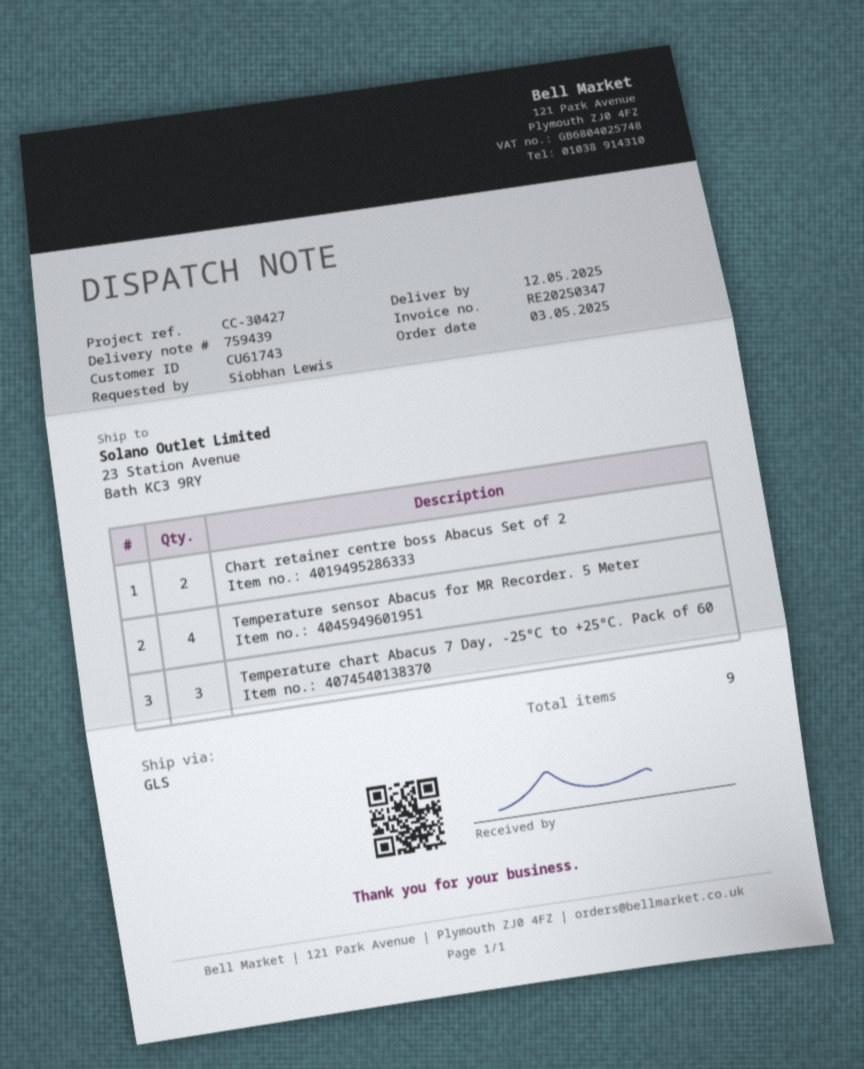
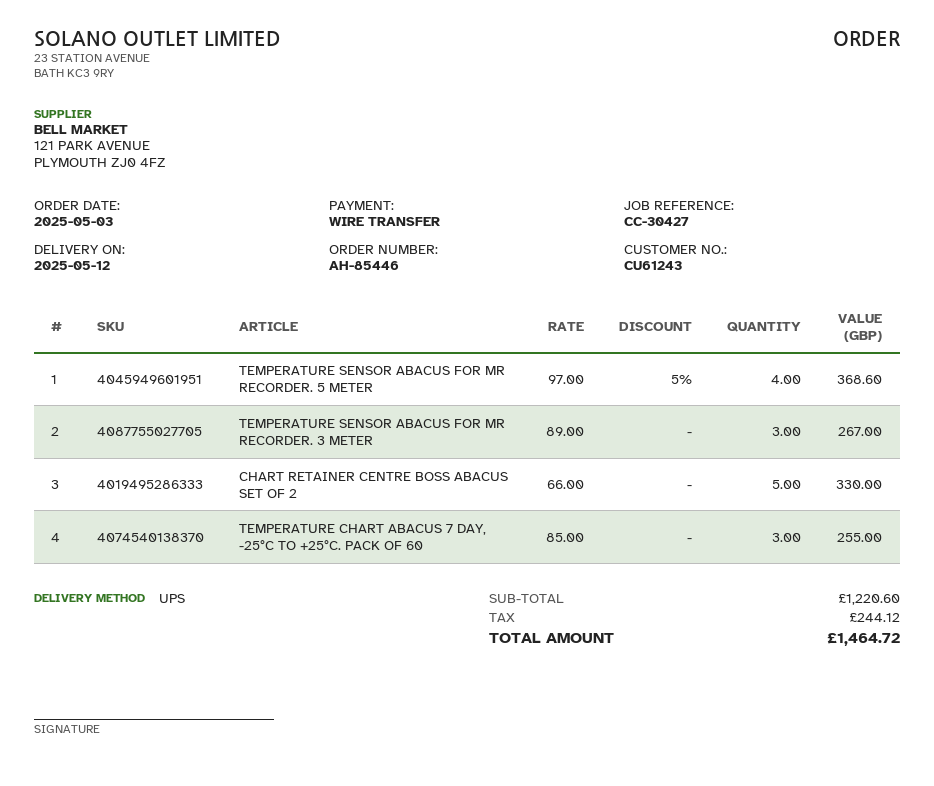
customer number: CU61743 -> CU61243
shipping method: GLS -> UPS
Chart retainer centre boss Abacus Set of 2: 2 -> 5
TEMPERATURE SENSOR ABACUS FOR MR RECORDER. 3 METER: none -> 3

